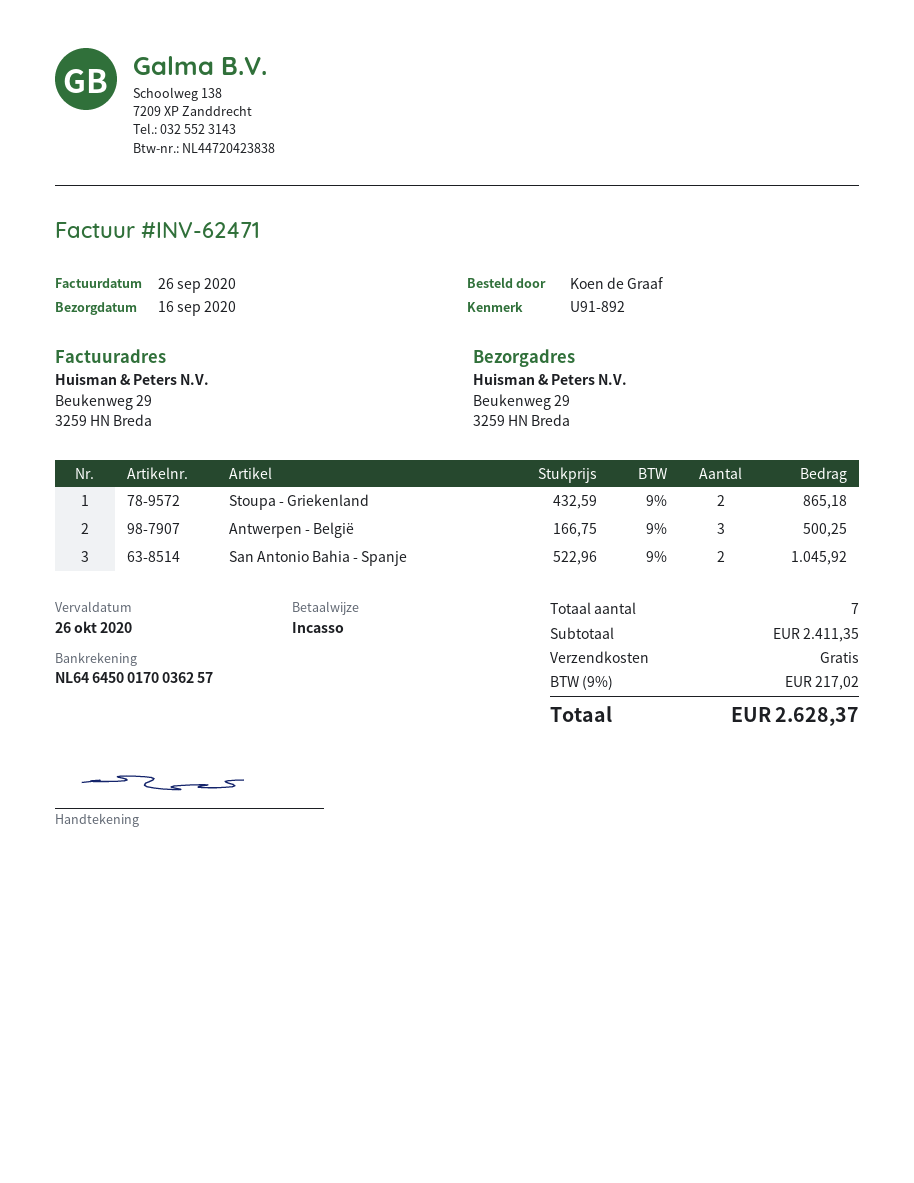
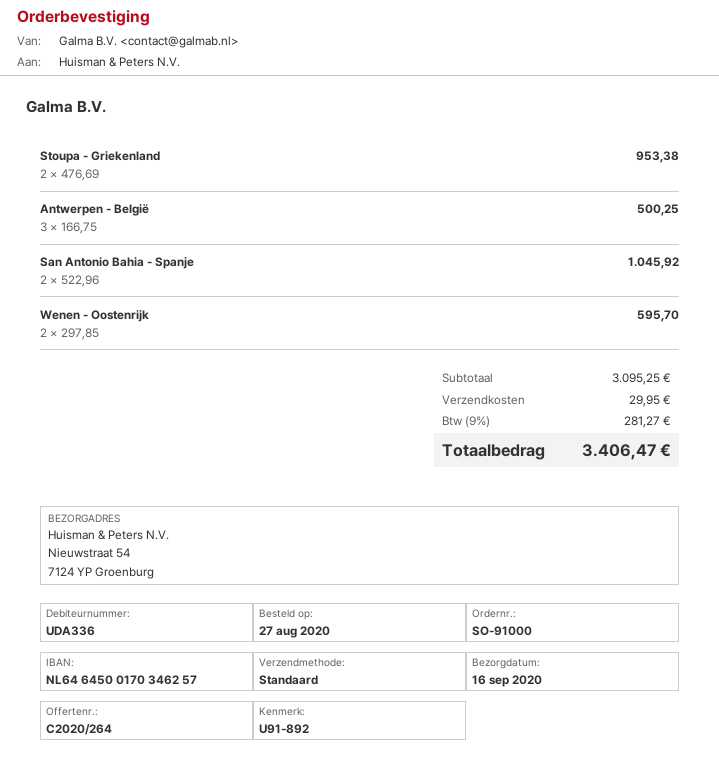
bank account: NL6464500170036257 -> NL6464500170346257
ship to: Beukenweg 29, 3259 HN Breda -> Nieuwstraat 54, 7124 YP Groenburg
Stoupa - Griekenland: 2 x 432.59 = 865.18 -> 2 x 476.69 = 953.38
Wenen - Oostenrijk: none -> 2 x 297.85 = 595.70
subtotal: 2411.35 -> 3095.25
shipping: 0.00 -> 29.95
tax: 9% = 217.02 -> 9% = 281.27
total: 2628.37 -> 3406.47

